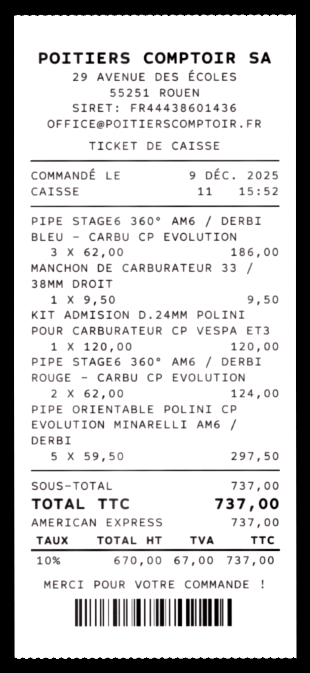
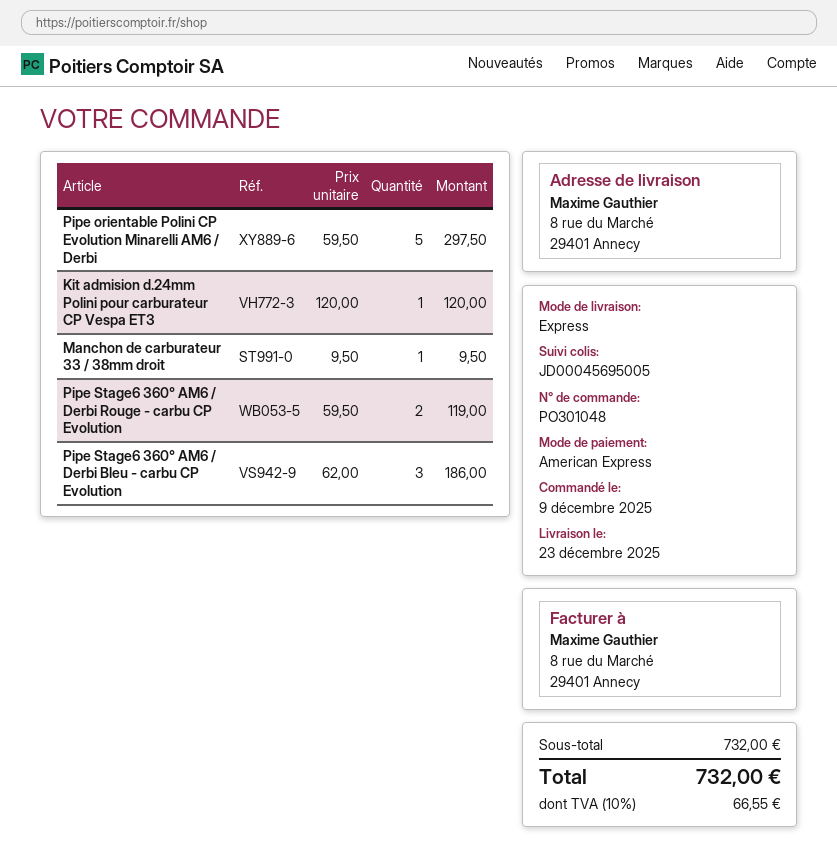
PIPE STAGE6 360° AM6 / DERBI ROUGE - CARBU CP EVOLUTION: 2 x 62.00 = 124.00 -> 2 x 59.50 = 119.00
subtotal: 737.00 -> 732.00
tax: 10% = 67.00 -> 10% = 66.55
total: 737.00 -> 732.00

